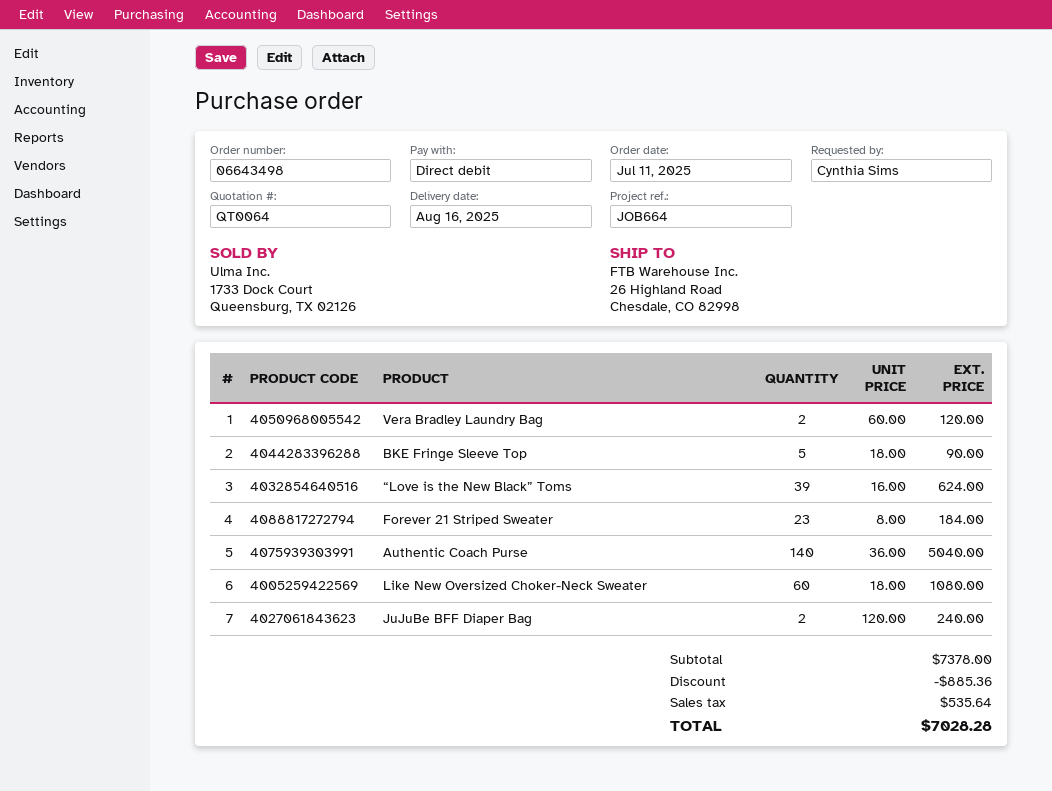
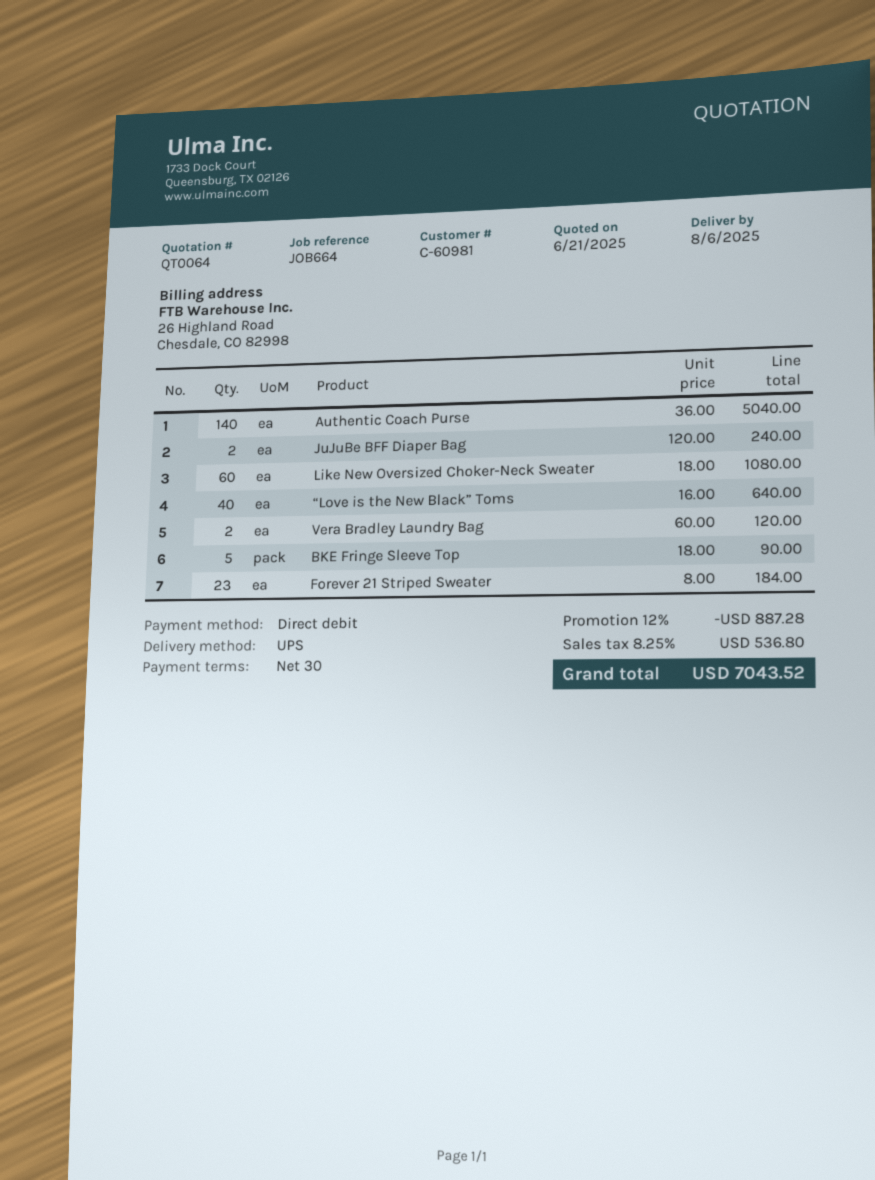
delivery date: 2025-08-16 -> 2025-08-06
“Love is the New Black” Toms: 39 x 16.00 = 624.00 -> 40 x 16.00 = 640.00
discount: 885.36 -> 887.28
tax: 535.64 -> 536.80
total: 7028.28 -> 7043.52

